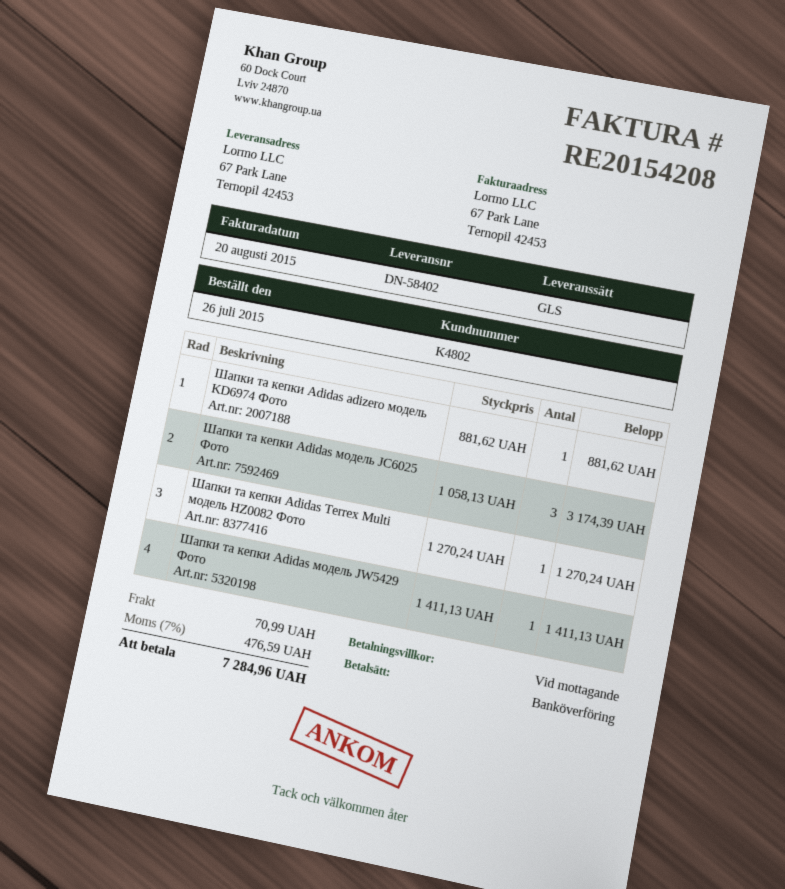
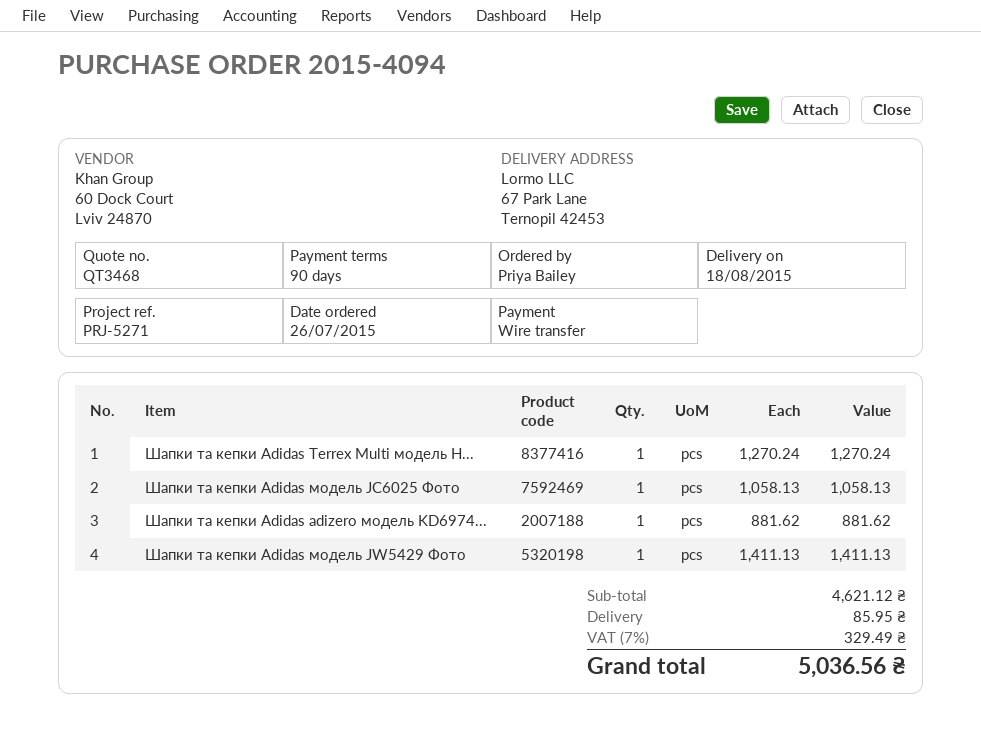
payment terms: on receipt -> 90 days
Шапки та кепки Adidas модель JC6025 Фото: 3 x 1058.13 = 3174.39 -> 1 x 1058.13 = 1058.13
shipping: 70.99 -> 85.95
tax: 7% = 476.59 -> 7% = 329.49
total: 7284.96 -> 5036.56

